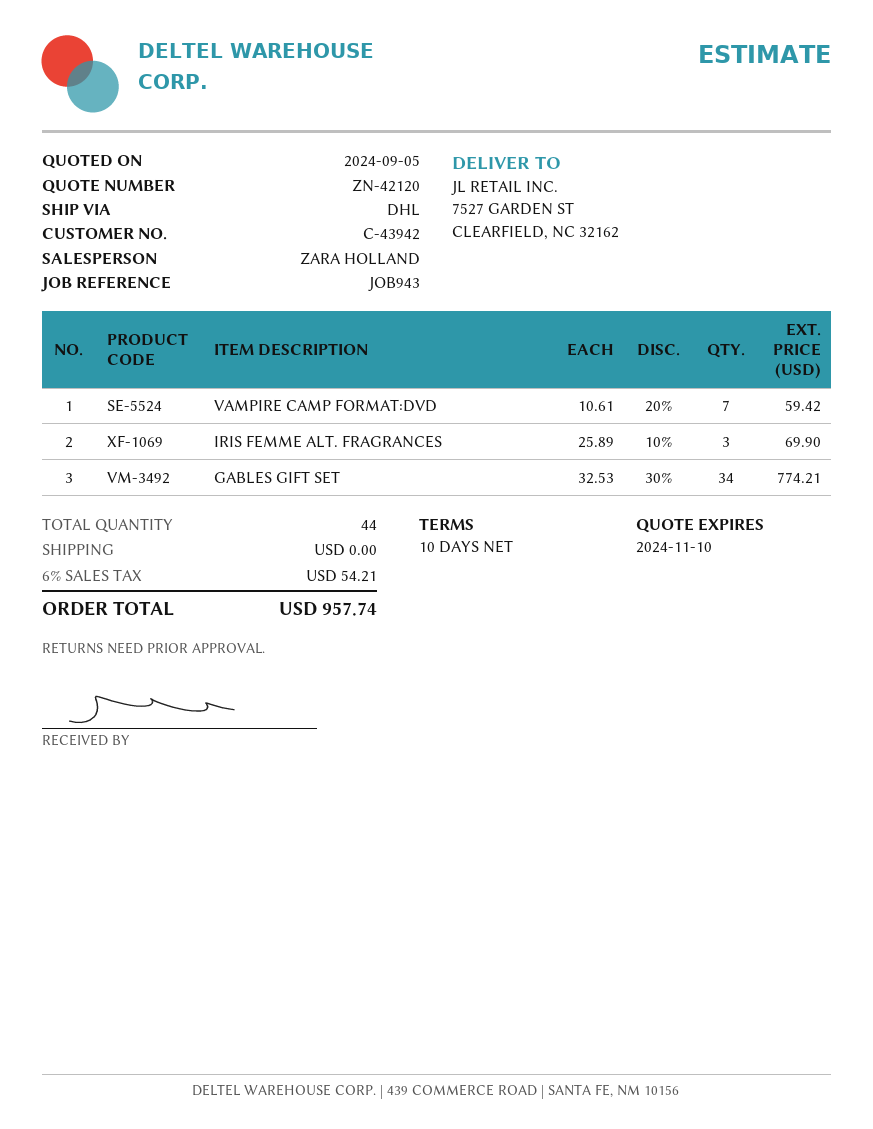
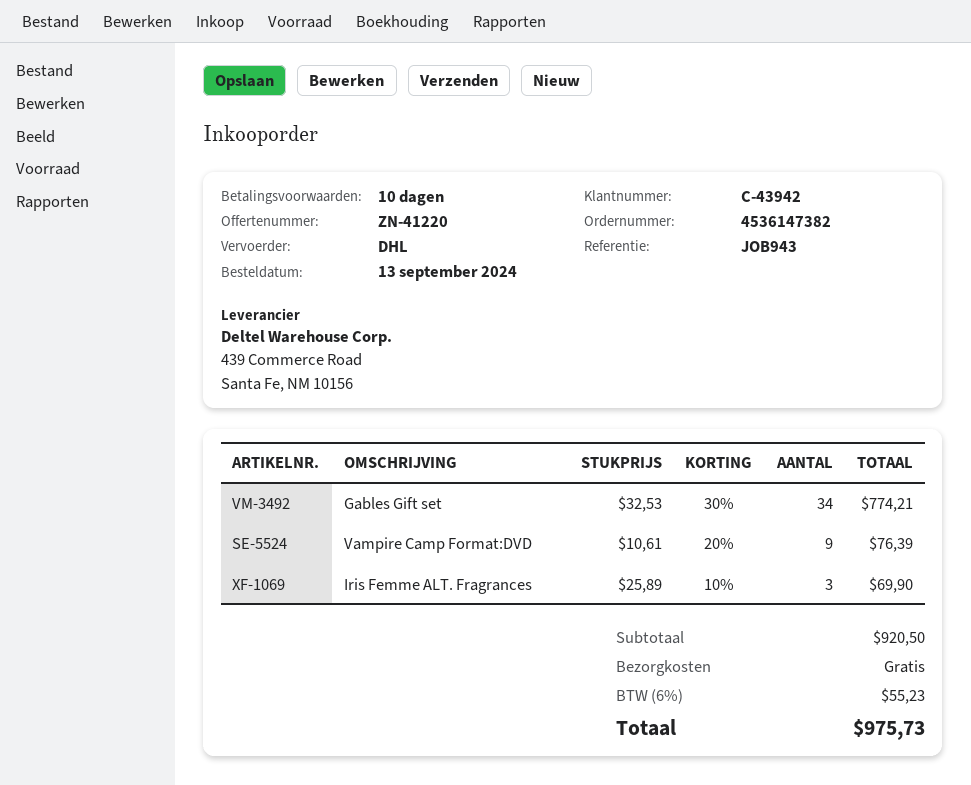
quote number: ZN-42120 -> ZN-41220
VAMPIRE CAMP FORMAT:DVD: 7 x 10.61 - 20% = 59.42 -> 9 x 10.61 - 20% = 76.39
tax: 6% = 54.21 -> 6% = 55.23
total: 957.74 -> 975.73

